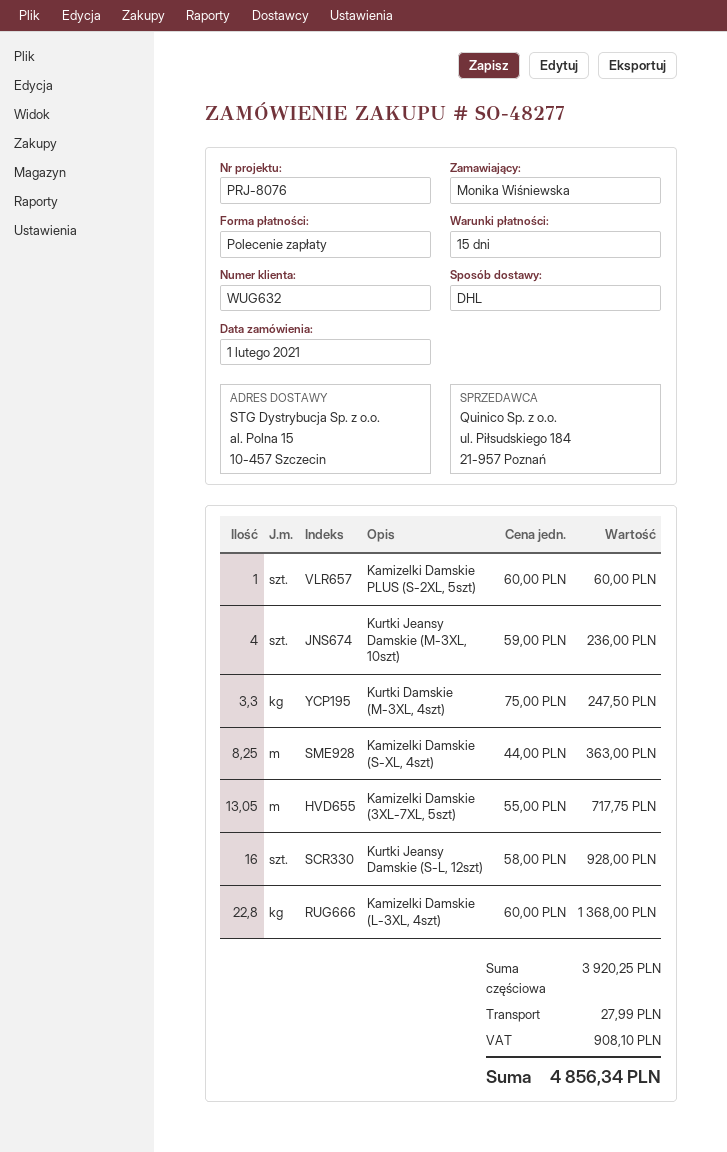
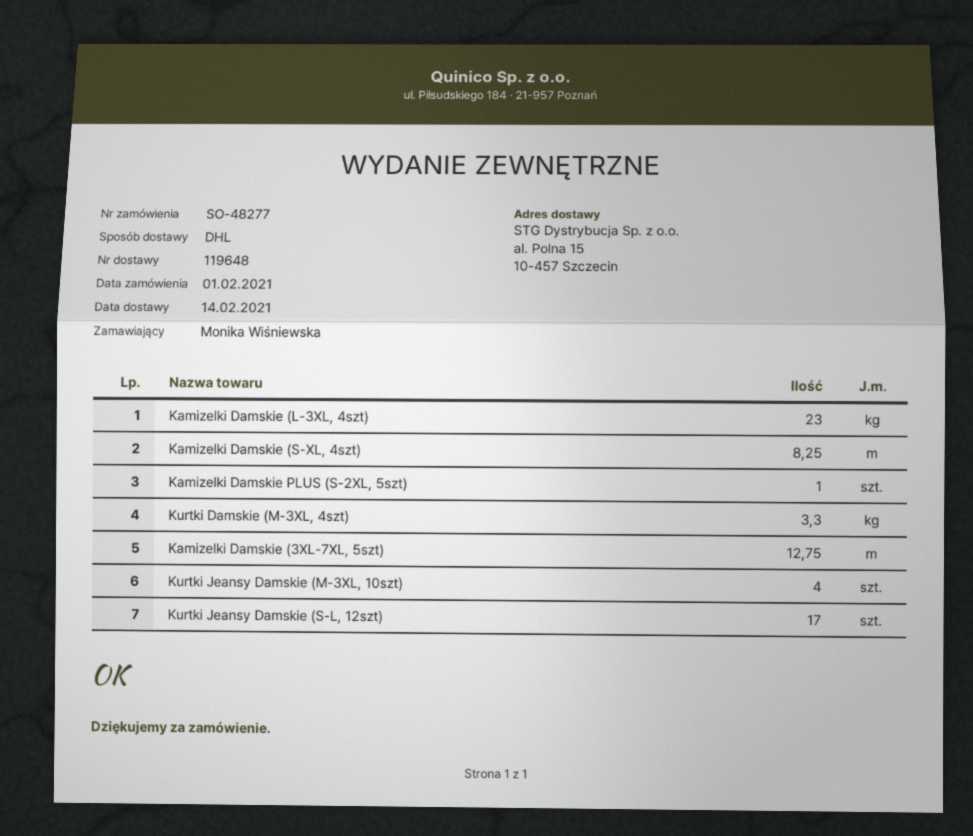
Kamizelki Damskie (3XL-7XL, 5szt): 13.05 -> 12.75
Kurtki Jeansy Damskie (S-L, 12szt): 16 -> 17
Kamizelki Damskie (L-3XL, 4szt): 22.8 -> 23

